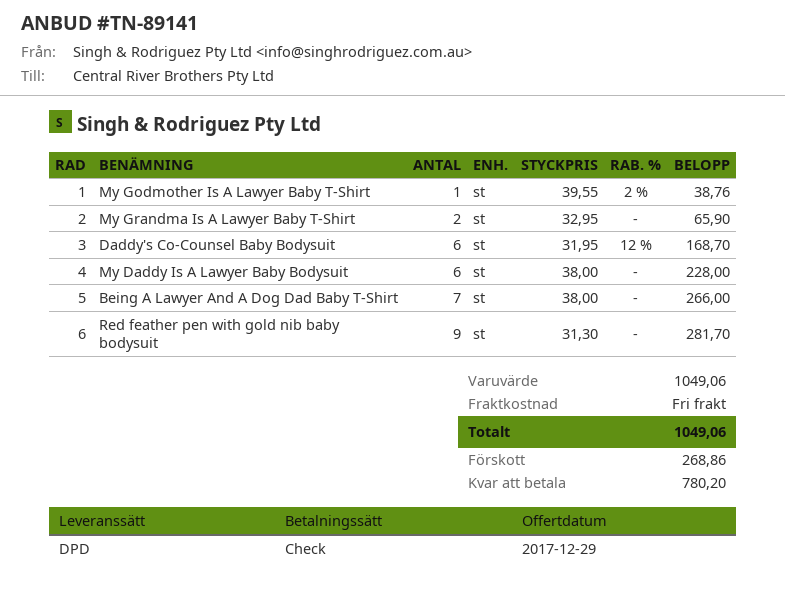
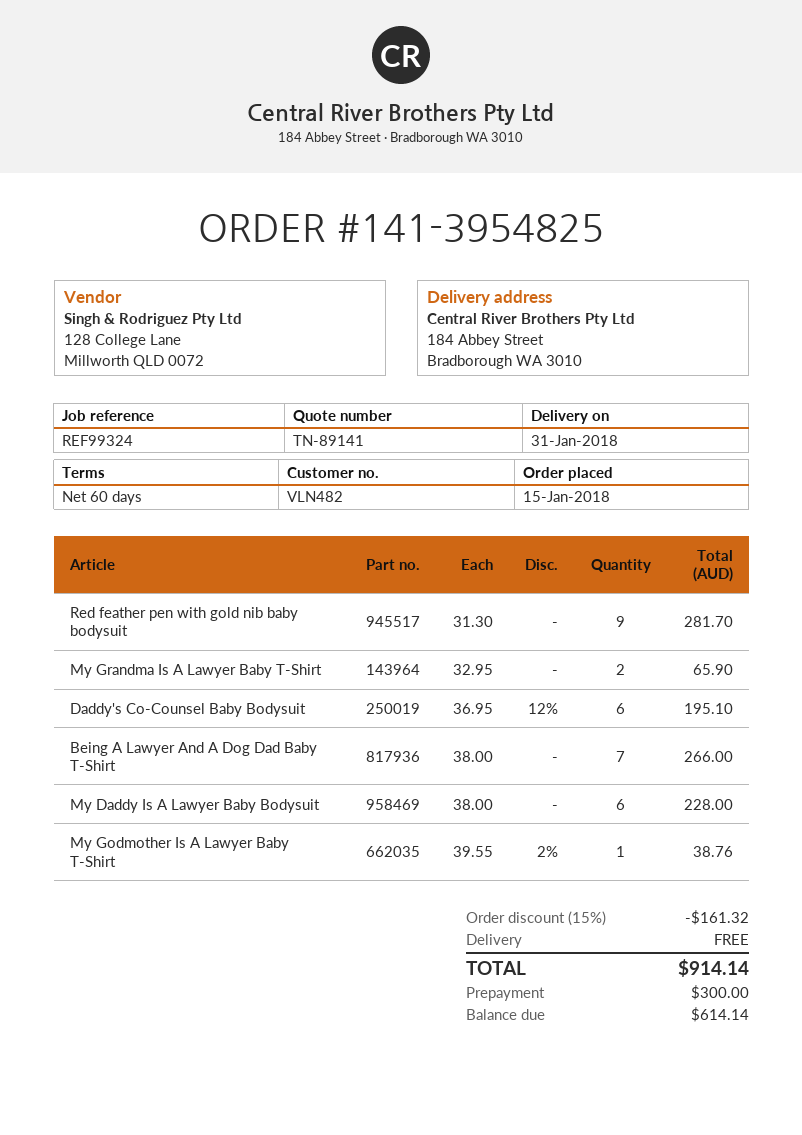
Daddy's Co-Counsel Baby Bodysuit: 6 x 31.95 - 12% = 168.70 -> 6 x 36.95 - 12% = 195.10
discount: none -> 15% = 161.32
total: 1049.06 -> 914.14
deposit: 268.86 -> 300.00
balance: 780.20 -> 614.14

